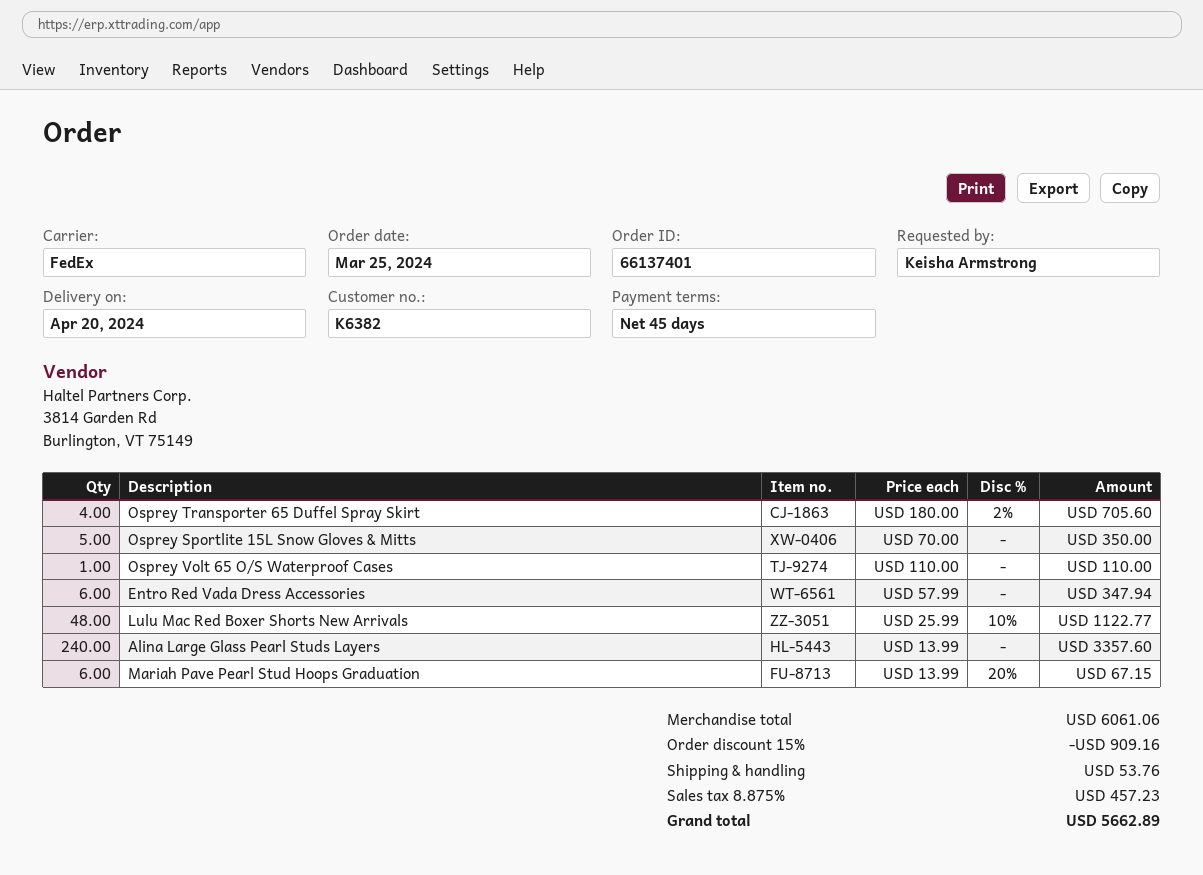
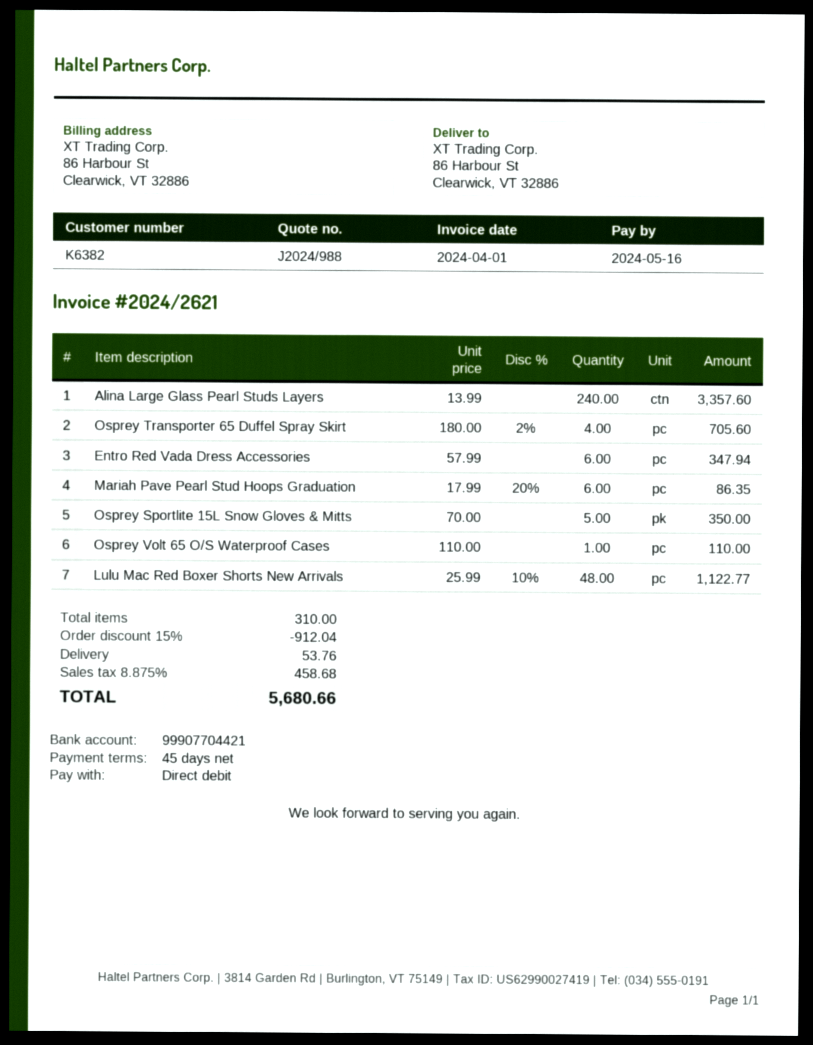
Mariah Pave Pearl Stud Hoops Graduation: 6 x 13.99 - 20% = 67.15 -> 6 x 17.99 - 20% = 86.35
discount: 15% = 909.16 -> 15% = 912.04
tax: 8.875% = 457.23 -> 8.875% = 458.68
total: 5662.89 -> 5680.66

